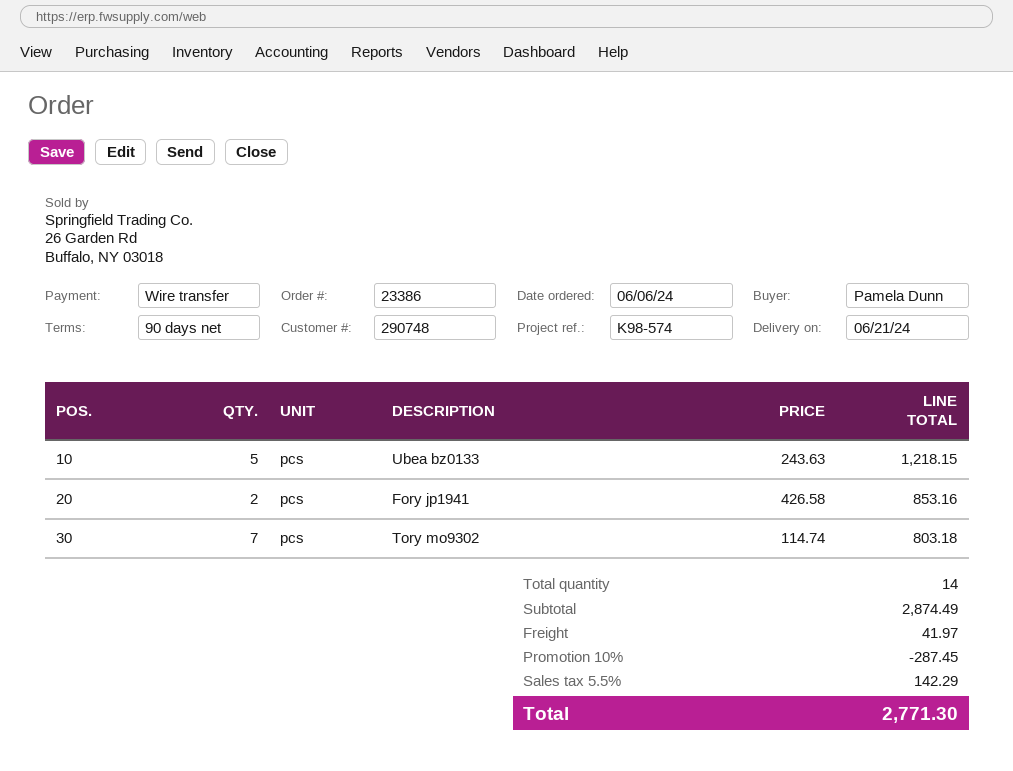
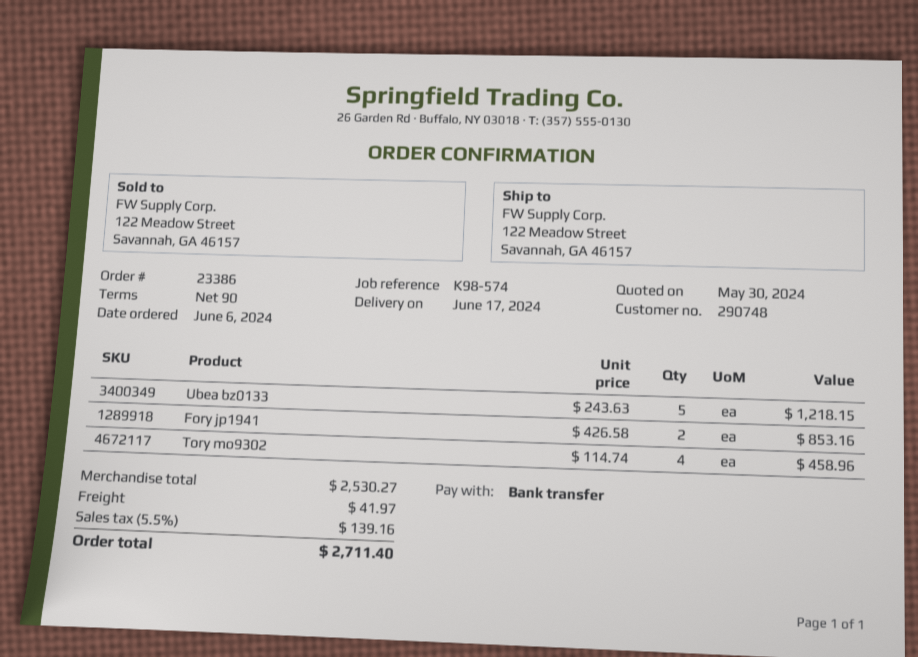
delivery date: 2024-06-21 -> 2024-06-17
Tory mo9302: 7 x 114.74 = 803.18 -> 4 x 114.74 = 458.96
subtotal: 2874.49 -> 2530.27
discount: 10% = 287.45 -> none
tax: 5.5% = 142.29 -> 5.5% = 139.16
total: 2771.30 -> 2711.40

